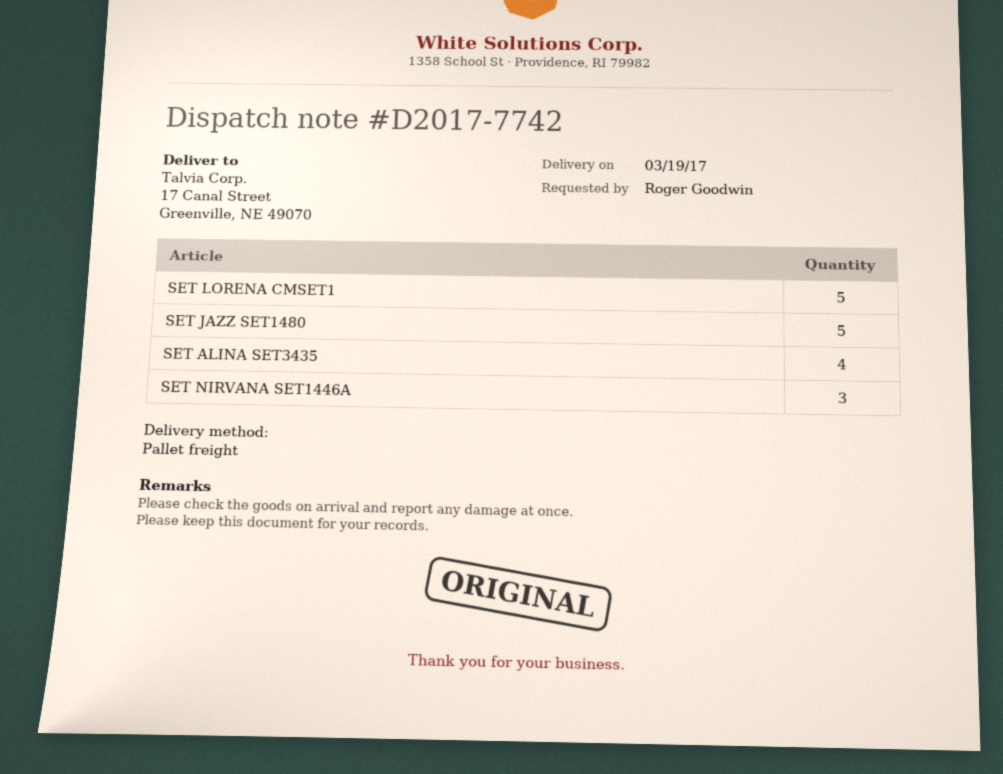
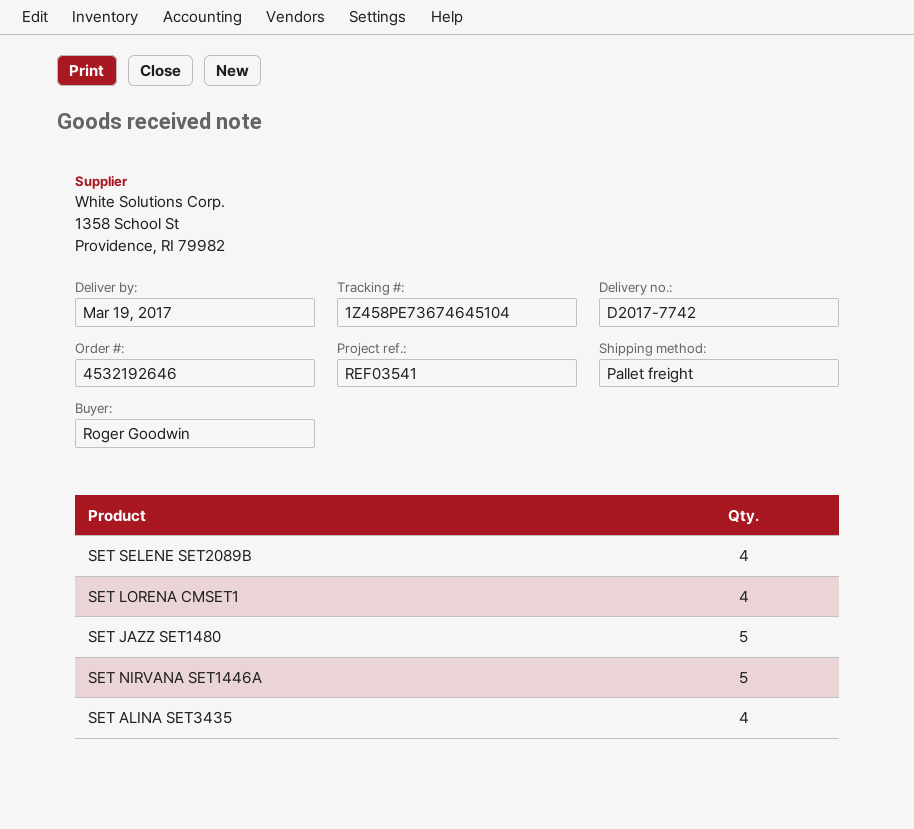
SET LORENA CMSET1: 5 -> 4
SET NIRVANA SET1446A: 3 -> 5
SET SELENE SET2089B: none -> 4

